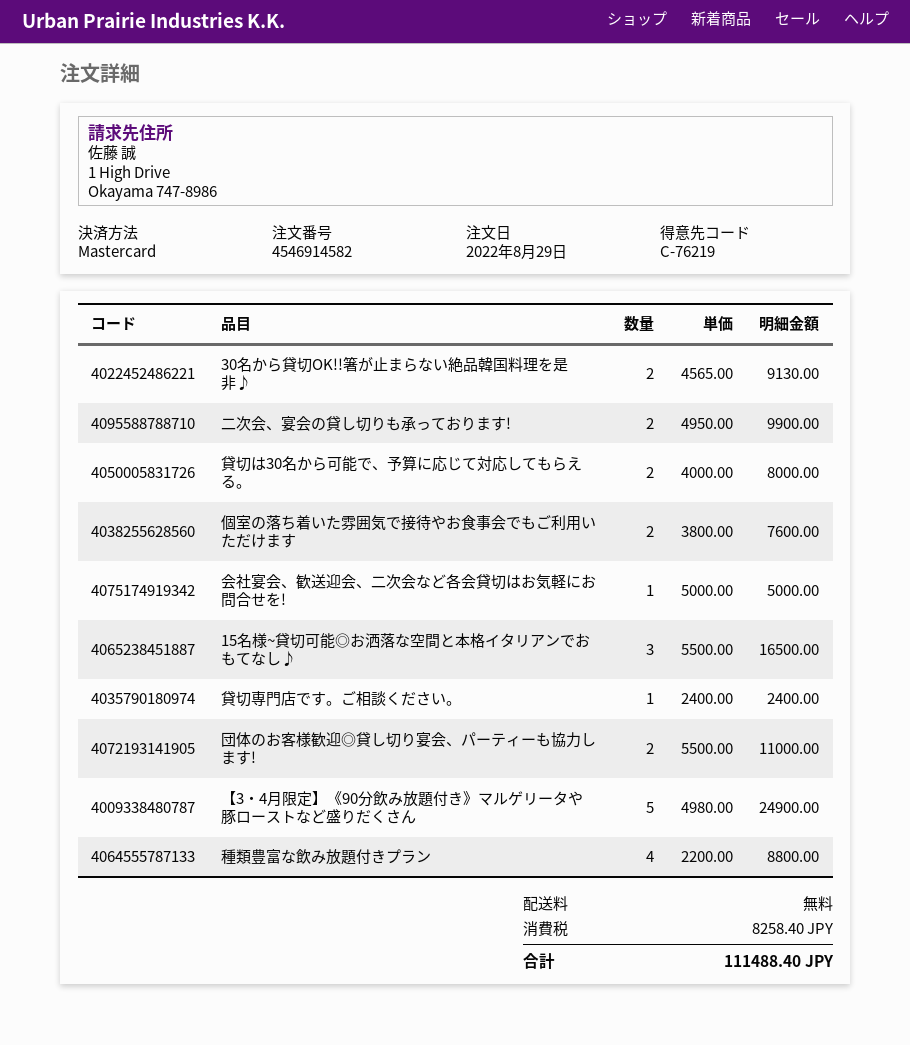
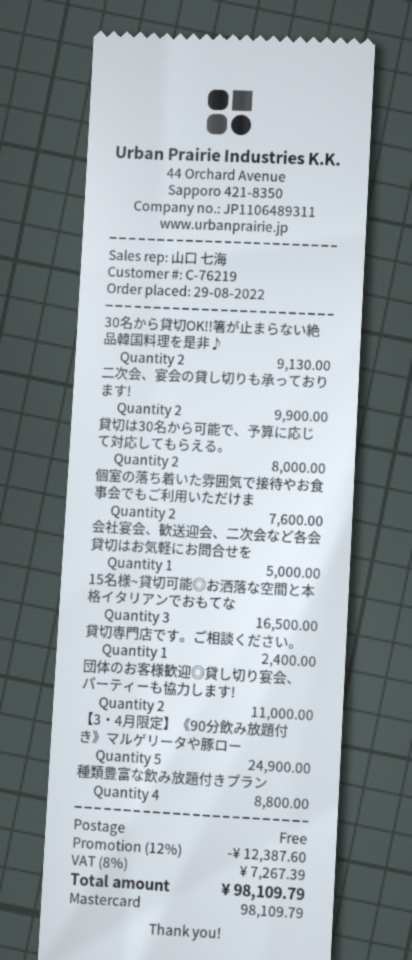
discount: none -> 12% = 12387.60
tax: 8258.40 -> 7267.39
total: 111488.40 -> 98109.79

